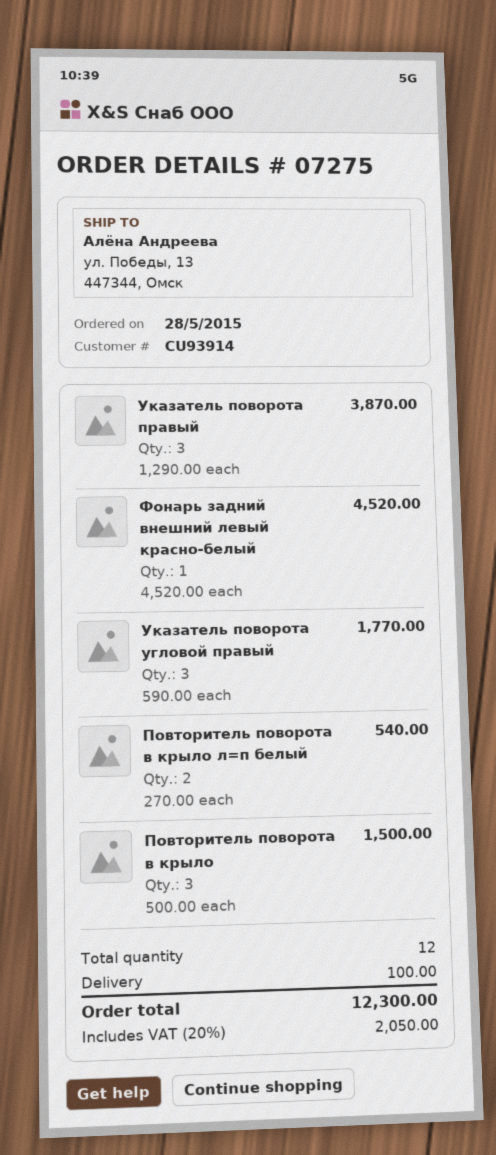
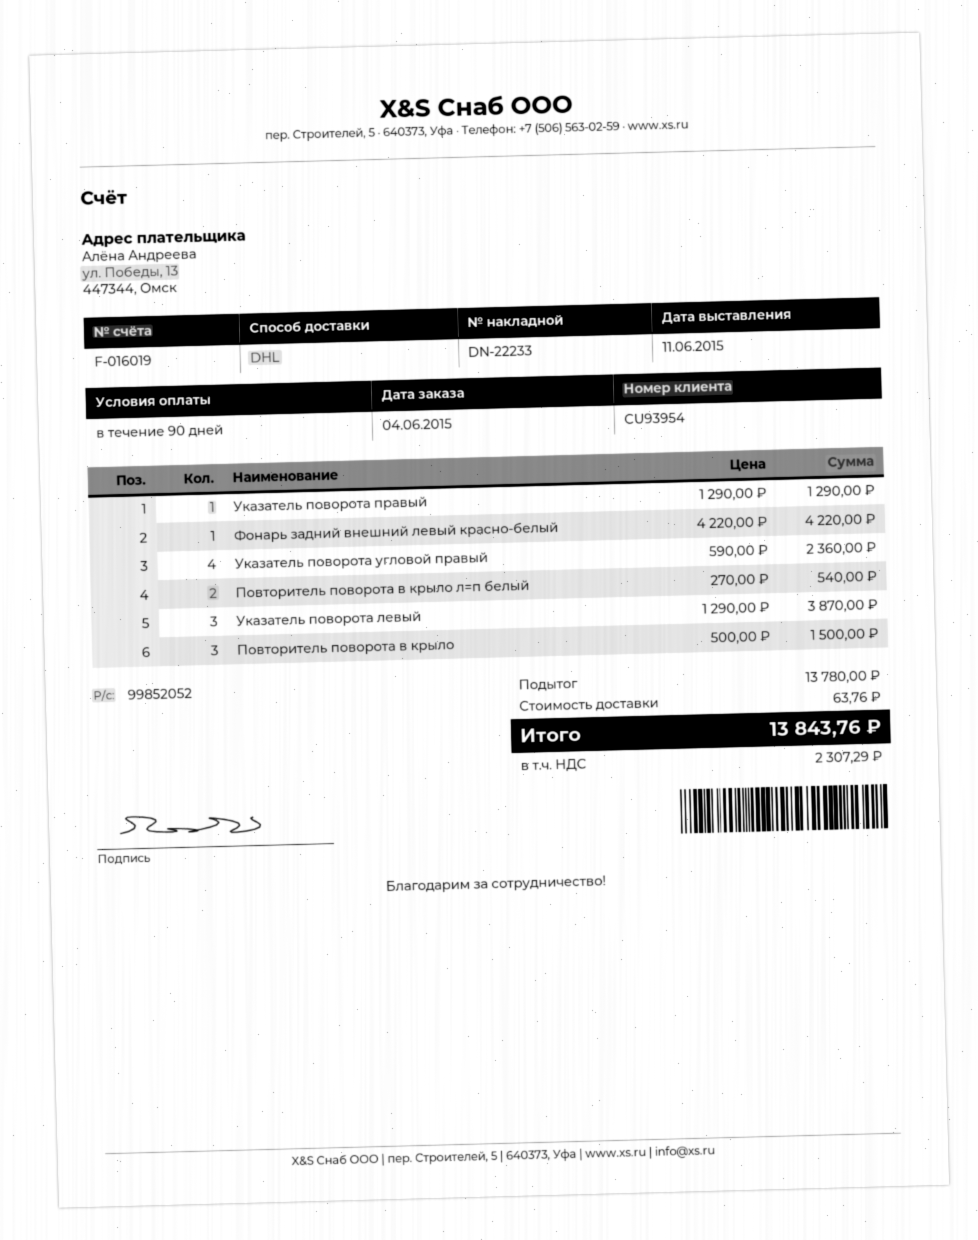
order date: 2015-05-28 -> 2015-06-04
customer number: CU93914 -> CU93954
Указатель поворота правый: 3 x 1290.00 = 3870.00 -> 1 x 1290.00 = 1290.00
Фонарь задний внешний левый красно-белый: 1 x 4520.00 = 4520.00 -> 1 x 4220.00 = 4220.00
Указатель поворота угловой правый: 3 x 590.00 = 1770.00 -> 4 x 590.00 = 2360.00
Указатель поворота левый: none -> 3 x 1290.00 = 3870.00
shipping: 100.00 -> 63.76
tax: 2050.00 -> 2307.29
total: 12300.00 -> 13843.76

